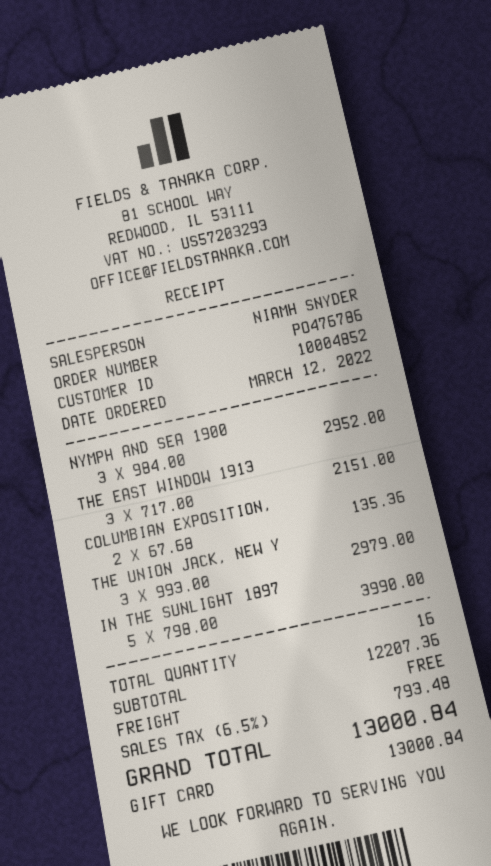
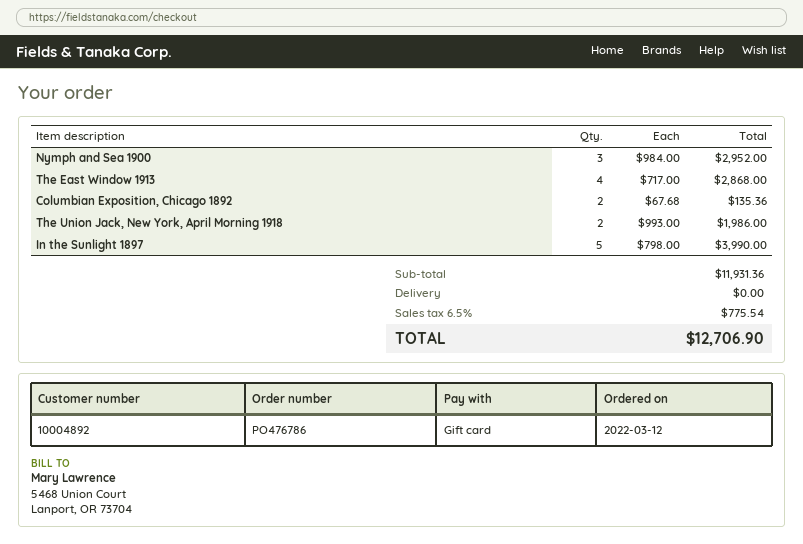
customer number: 10004852 -> 10004892
THE EAST WINDOW 1913: 3 x 717.00 = 2151.00 -> 4 x 717.00 = 2868.00
THE UNION JACK, NEW Y: 3 x 993.00 = 2979.00 -> 2 x 993.00 = 1986.00
subtotal: 12207.36 -> 11931.36
tax: 6.5% = 793.48 -> 6.5% = 775.54
total: 13000.84 -> 12706.90

